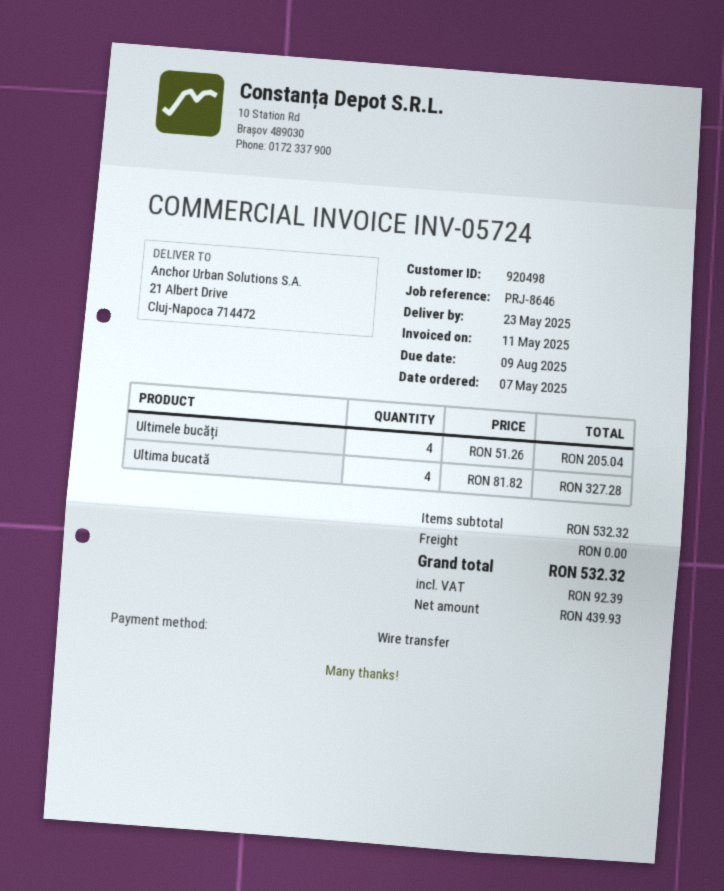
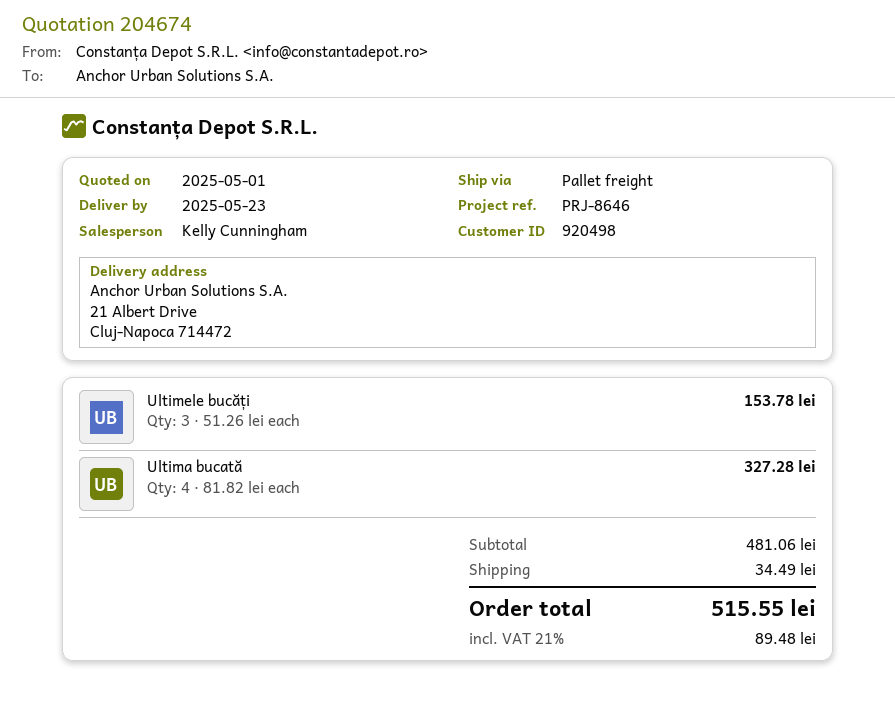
Ultimele bucăți: 4 x 51.26 = 205.04 -> 3 x 51.26 = 153.78
subtotal: 532.32 -> 481.06
shipping: 0.00 -> 34.49
tax: 92.39 -> 89.48
total: 532.32 -> 515.55

